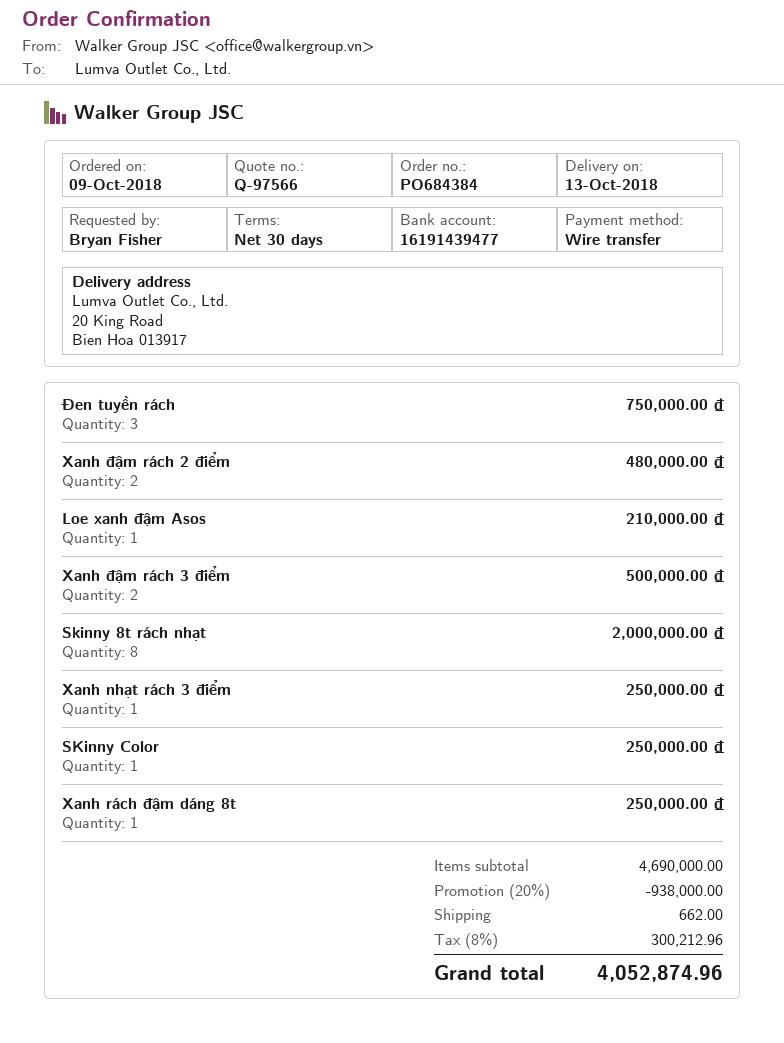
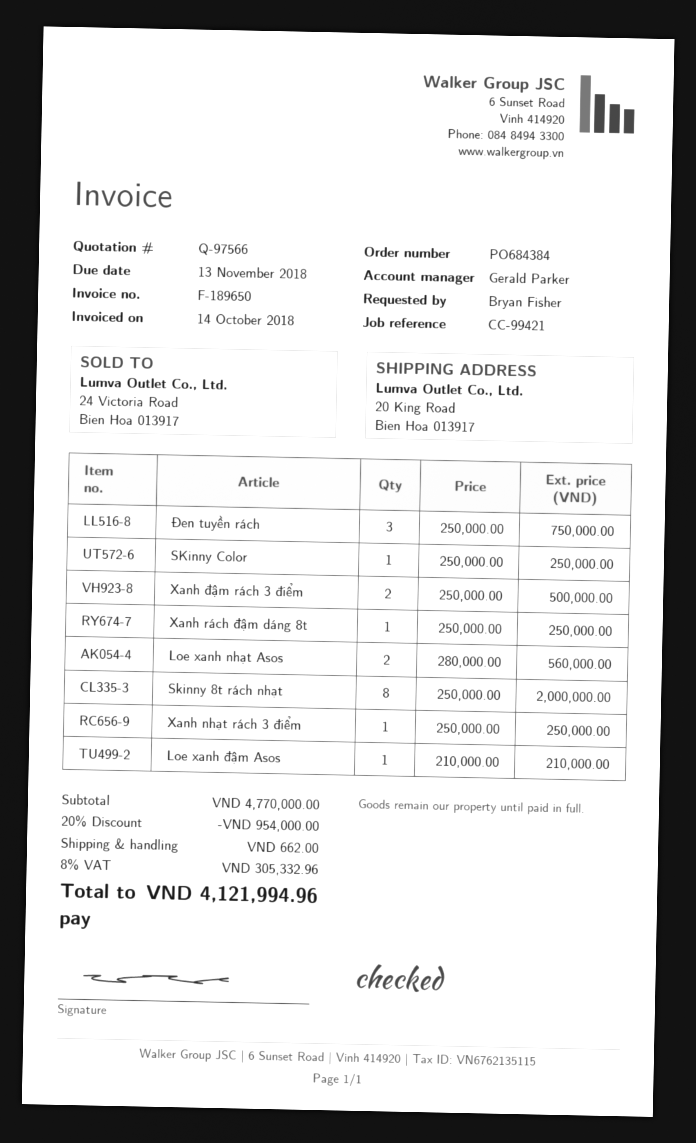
Xanh đậm rách 2 điểm: 2 for 480000.00 -> none
Loe xanh nhạt Asos: none -> 2 for 560000.00
subtotal: 4690000.00 -> 4770000.00
discount: 20% = 938000.00 -> 20% = 954000.00
tax: 8% = 300212.96 -> 8% = 305332.96
total: 4052874.96 -> 4121994.96

